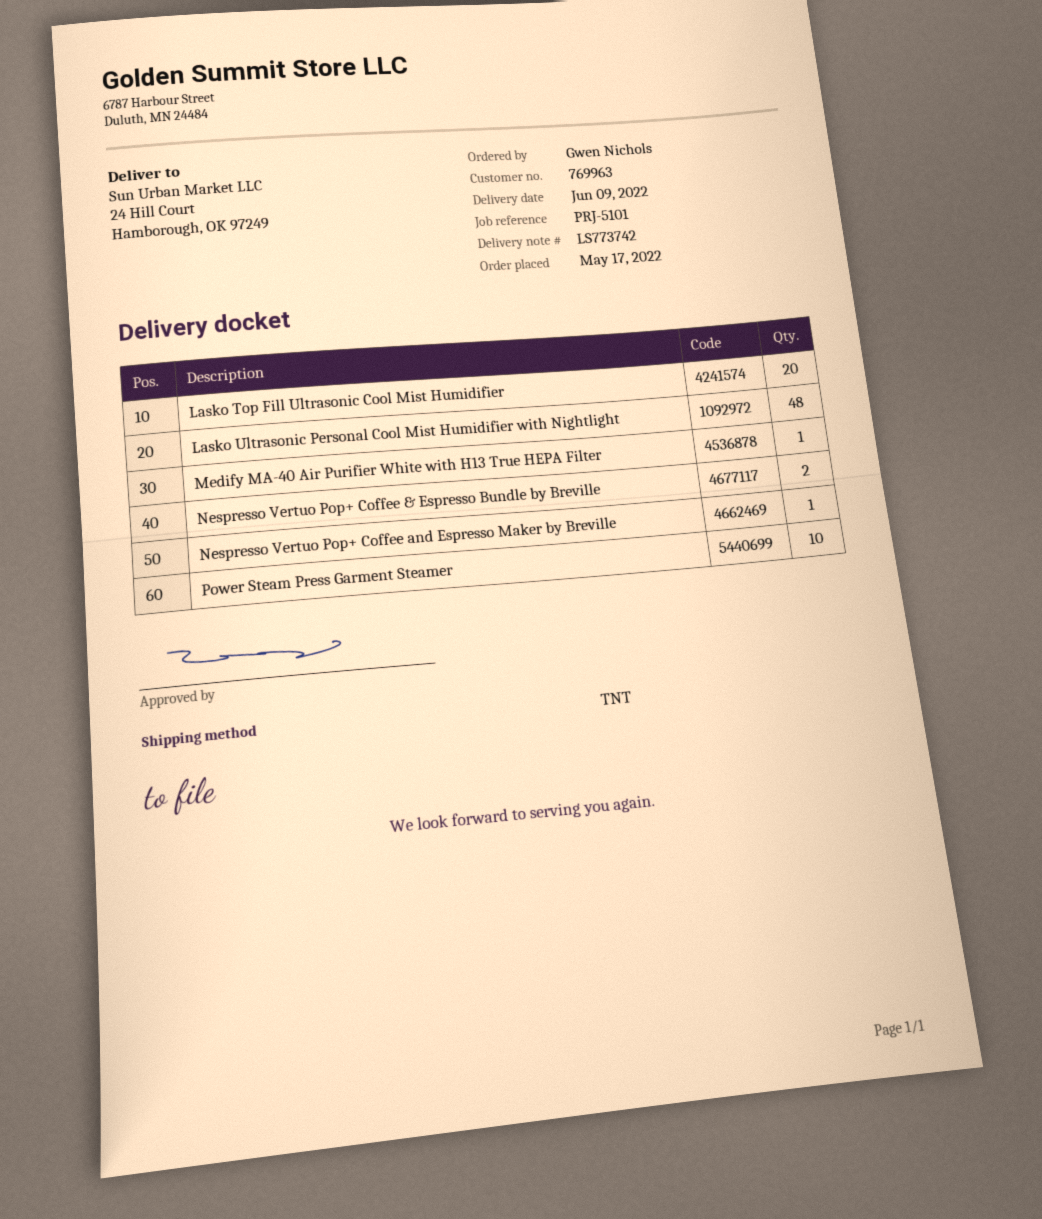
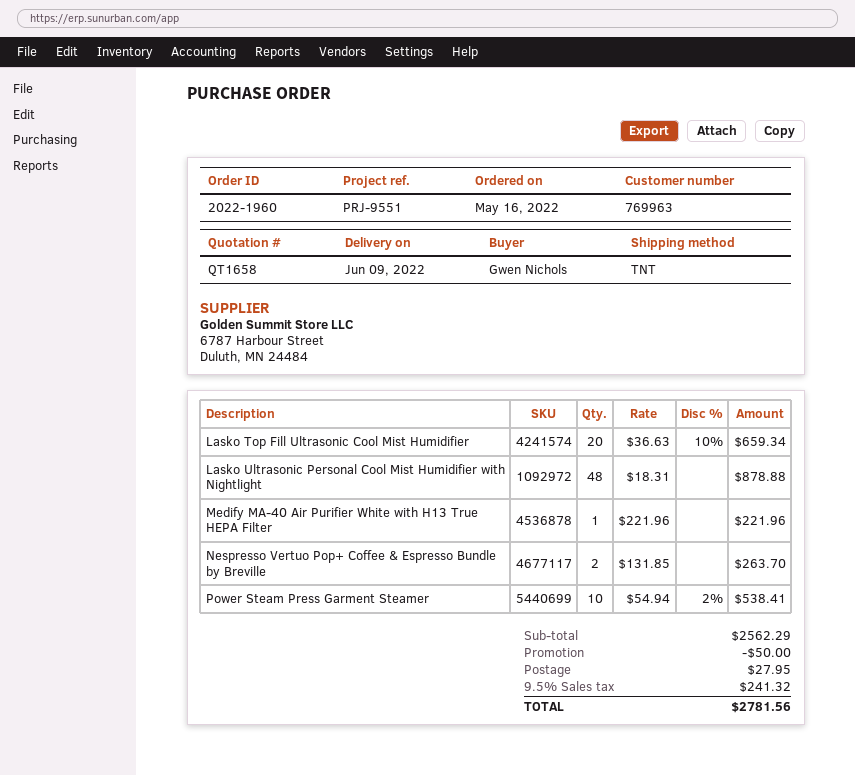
order date: 2022-05-17 -> 2022-05-16
reference: PRJ-5101 -> PRJ-9551
Nespresso Vertuo Pop+ Coffee and Espresso Maker by Breville: 1 -> none

